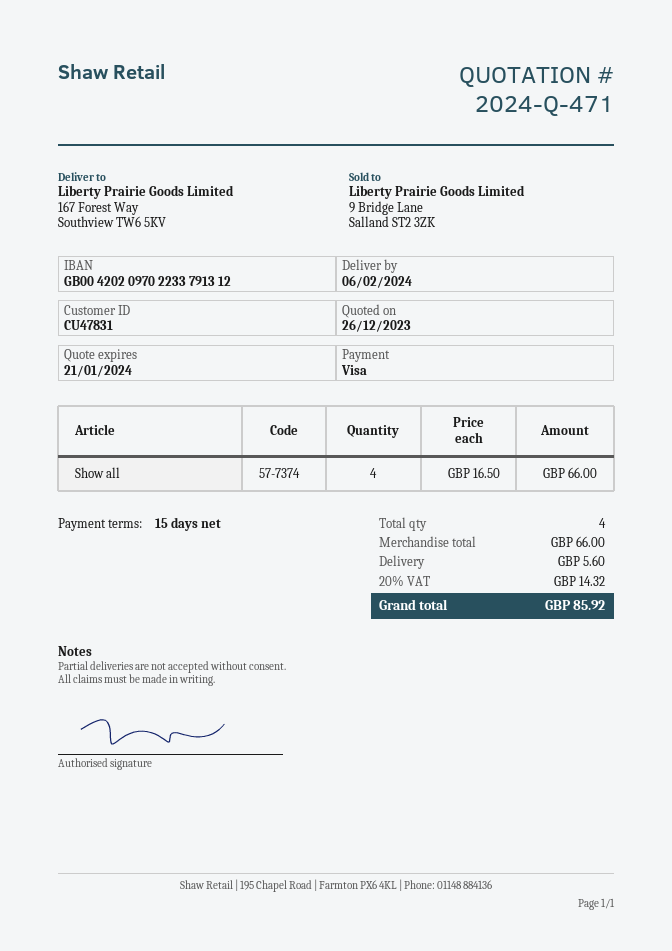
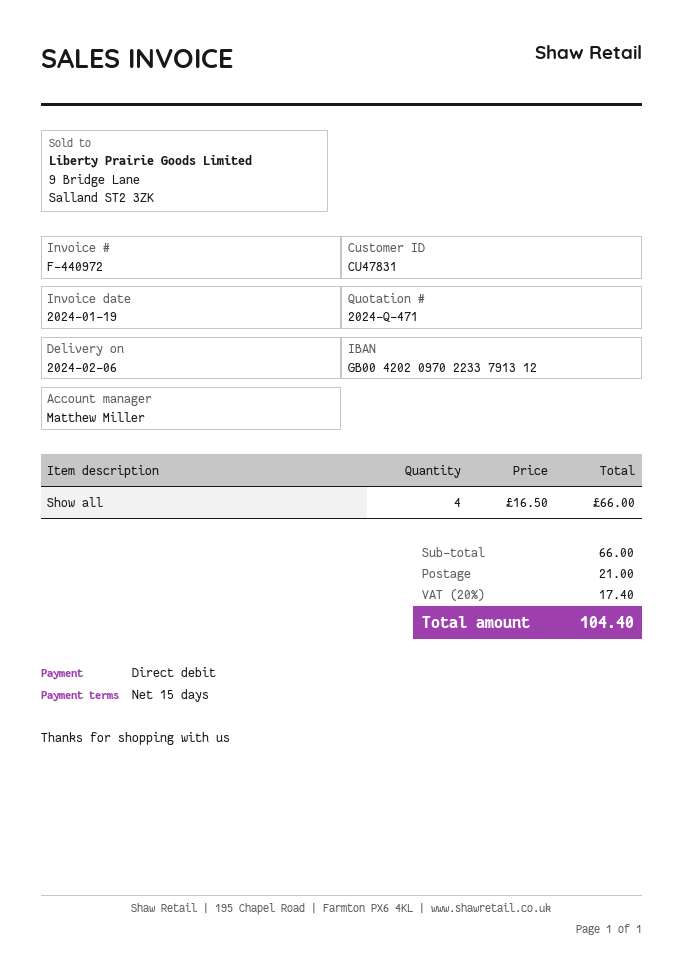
payment method: Visa -> direct debit
shipping: 5.60 -> 21.00
tax: 20% = 14.32 -> 20% = 17.40
total: 85.92 -> 104.40

